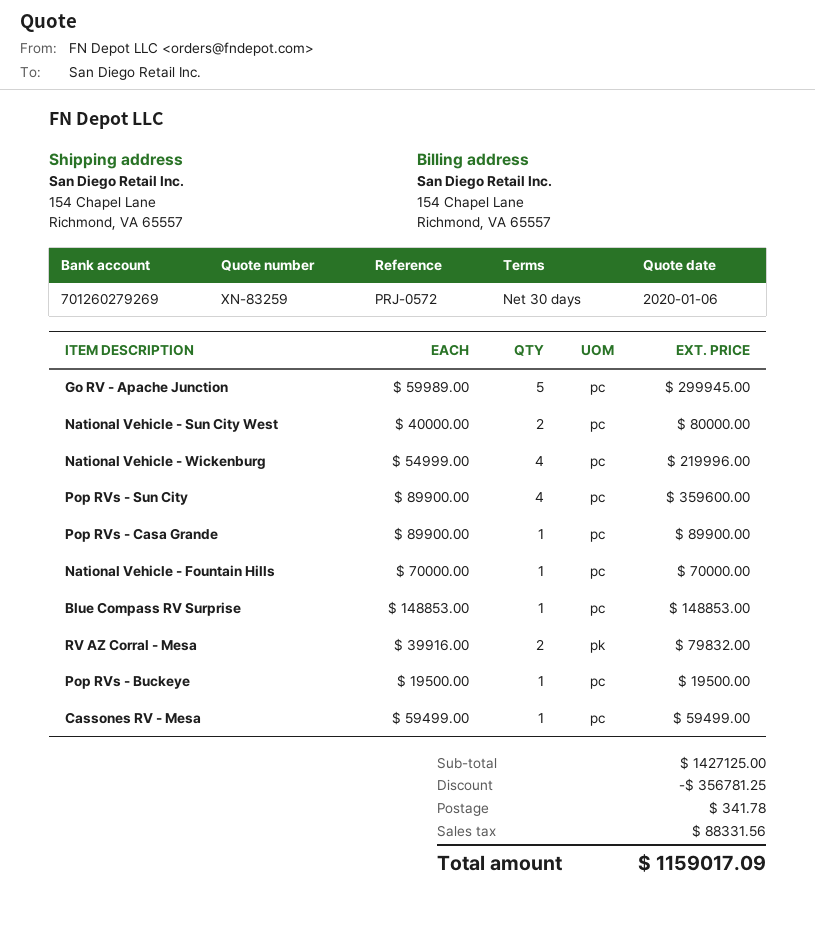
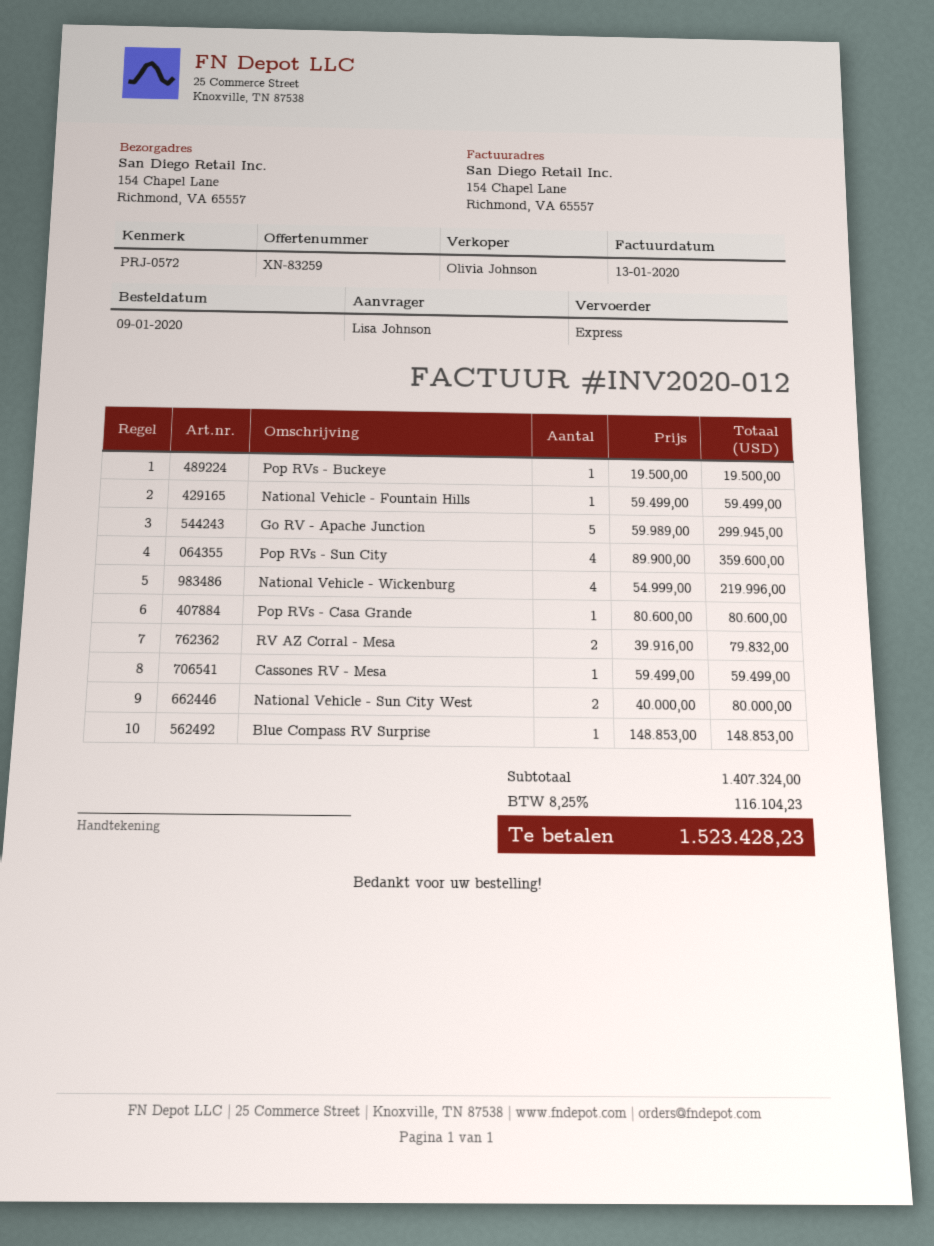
Pop RVs - Casa Grande: 1 x 89900.00 = 89900.00 -> 1 x 80600.00 = 80600.00
National Vehicle - Fountain Hills: 1 x 70000.00 = 70000.00 -> 1 x 59499.00 = 59499.00
subtotal: 1427125.00 -> 1407324.00
discount: 356781.25 -> none
shipping: 341.78 -> none
tax: 88331.56 -> 116104.23
total: 1159017.09 -> 1523428.23

